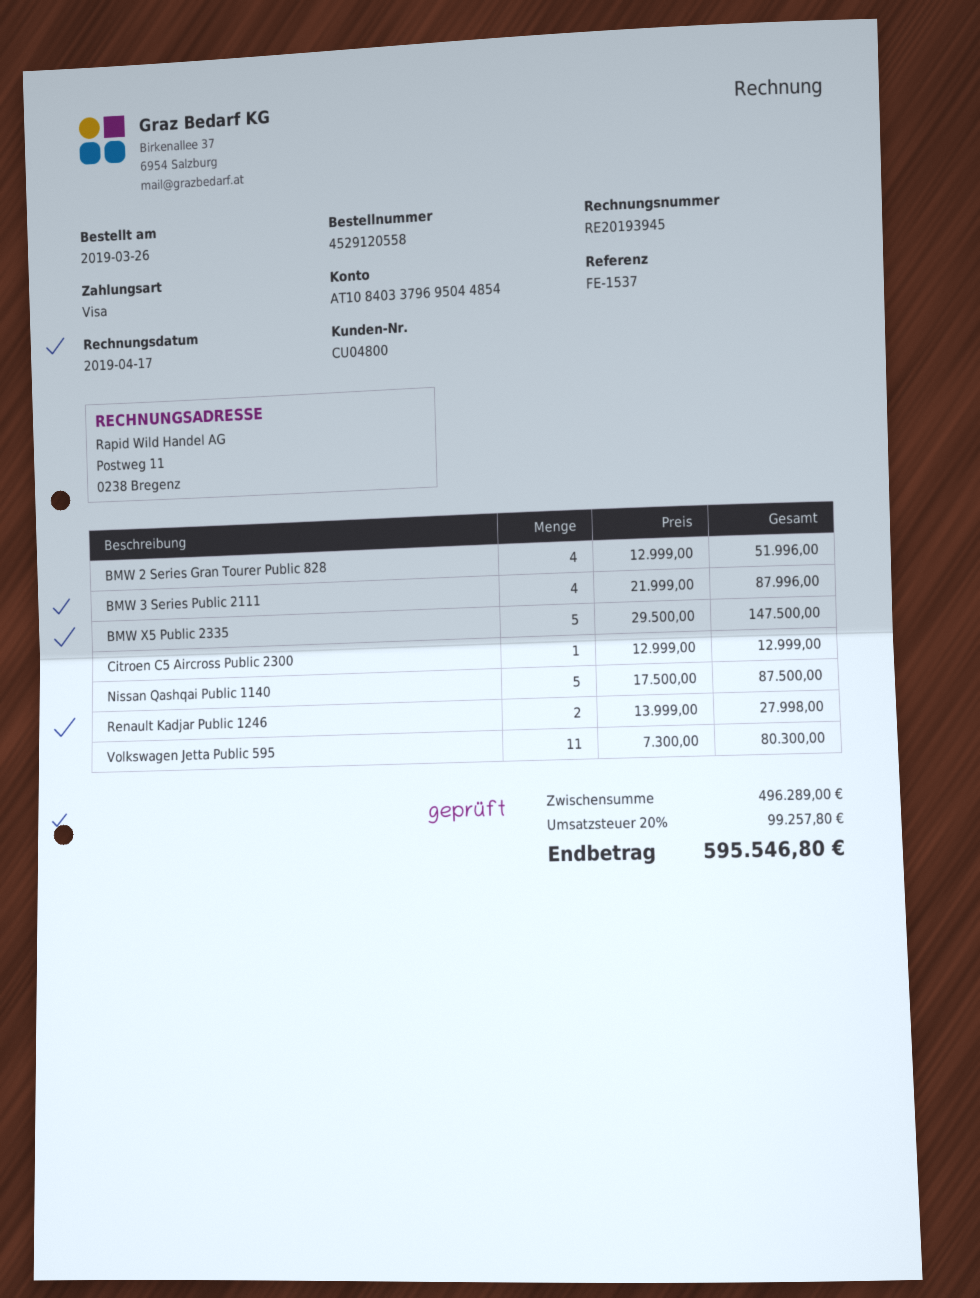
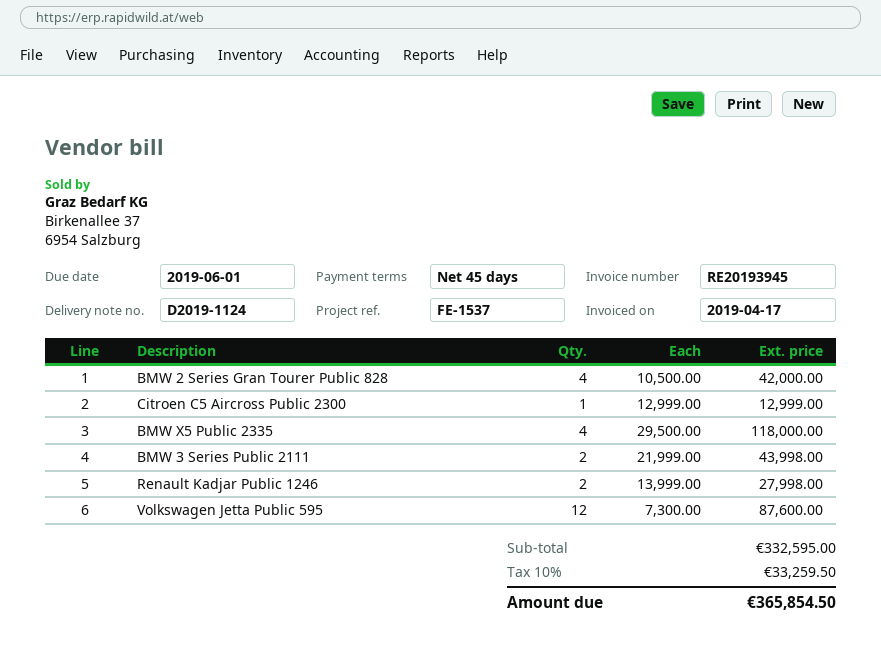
BMW 2 Series Gran Tourer Public 828: 4 x 12999.00 = 51996.00 -> 4 x 10500.00 = 42000.00
BMW 3 Series Public 2111: 4 x 21999.00 = 87996.00 -> 2 x 21999.00 = 43998.00
BMW X5 Public 2335: 5 x 29500.00 = 147500.00 -> 4 x 29500.00 = 118000.00
Nissan Qashqai Public 1140: 5 x 17500.00 = 87500.00 -> none
Volkswagen Jetta Public 595: 11 x 7300.00 = 80300.00 -> 12 x 7300.00 = 87600.00
subtotal: 496289.00 -> 332595.00
tax: 20% = 99257.80 -> 10% = 33259.50
total: 595546.80 -> 365854.50

